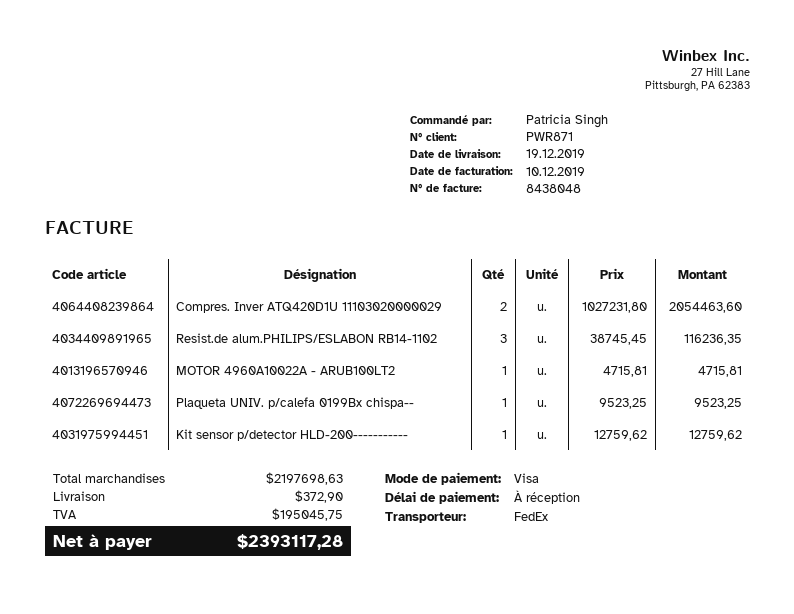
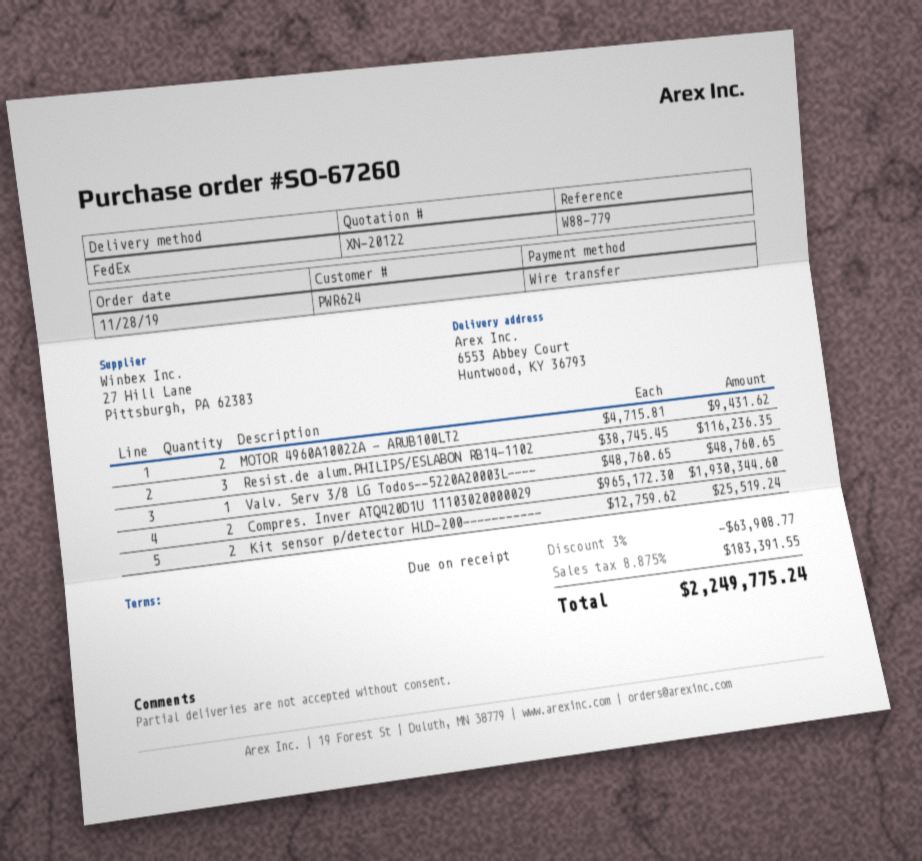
customer number: PWR871 -> PWR624
payment method: Visa -> bank transfer
Compres. Inver ATQ420D1U 11103020000029: 2 x 1027231.80 = 2054463.60 -> 2 x 965172.30 = 1930344.60
MOTOR 4960A10022A - ARUB100LT2: 1 x 4715.81 = 4715.81 -> 2 x 4715.81 = 9431.62
Plaqueta UNIV. p/calefa 0199Bx chispa--: 1 x 9523.25 = 9523.25 -> none
Kit sensor p/detector HLD-200-----------: 1 x 12759.62 = 12759.62 -> 2 x 12759.62 = 25519.24
Valv. Serv 3/8 LG Todos--5220A20003L----: none -> 1 x 48760.65 = 48760.65
discount: none -> 3% = 63908.77
shipping: 372.90 -> none
tax: 195045.75 -> 183391.55
total: 2393117.28 -> 2249775.24

